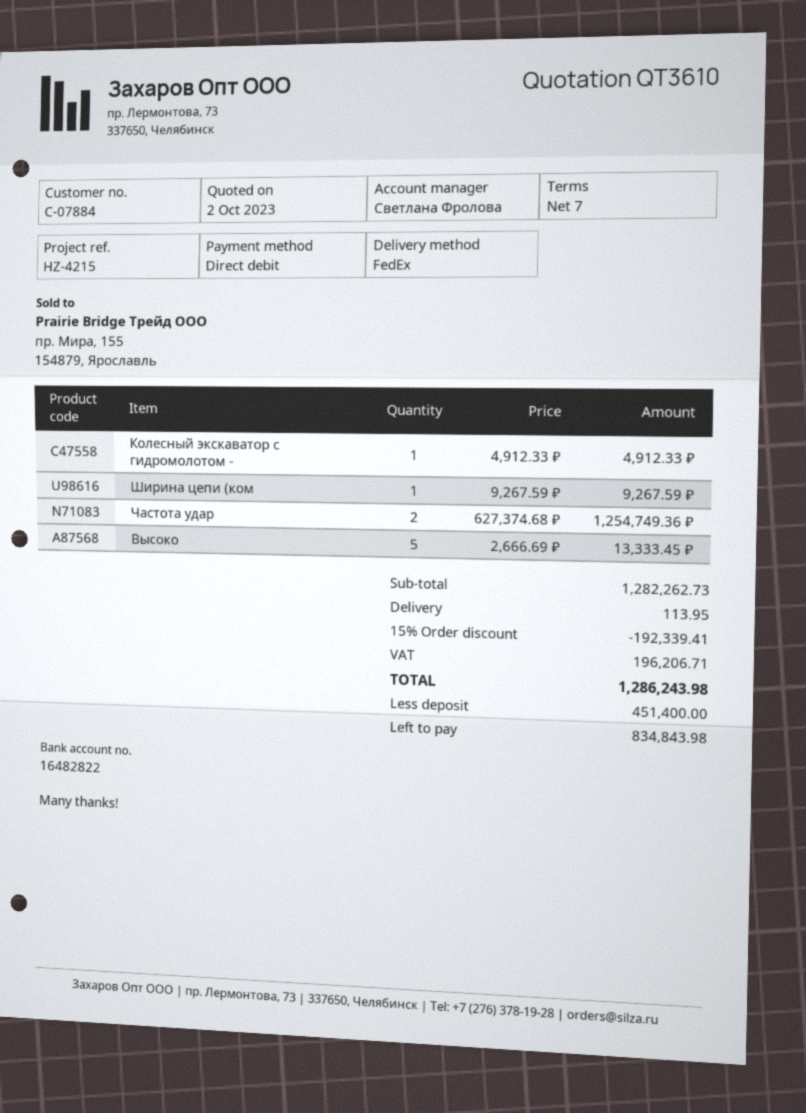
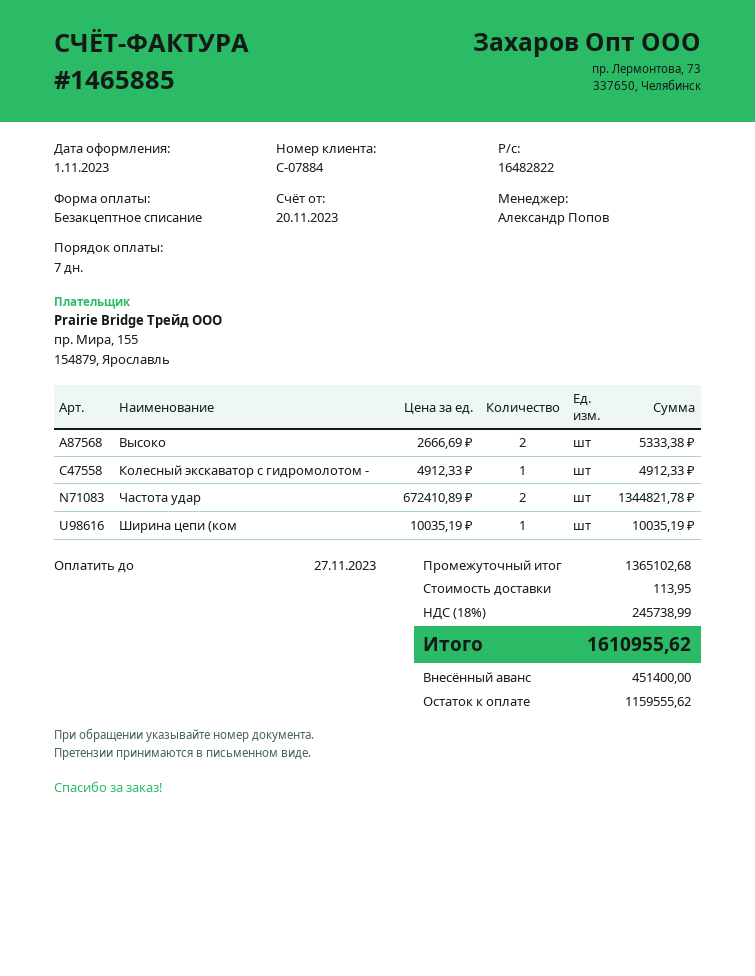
sales rep: Светлана Фролова -> Александр Попов
Ширина цепи (ком: 1 x 9267.59 = 9267.59 -> 1 x 10035.19 = 10035.19
Частота удар: 2 x 627374.68 = 1254749.36 -> 2 x 672410.89 = 1344821.78
Высоко: 5 x 2666.69 = 13333.45 -> 2 x 2666.69 = 5333.38
subtotal: 1282262.73 -> 1365102.68
discount: 15% = 192339.41 -> none
tax: 196206.71 -> 245738.99
total: 1286243.98 -> 1610955.62
balance: 834843.98 -> 1159555.62

